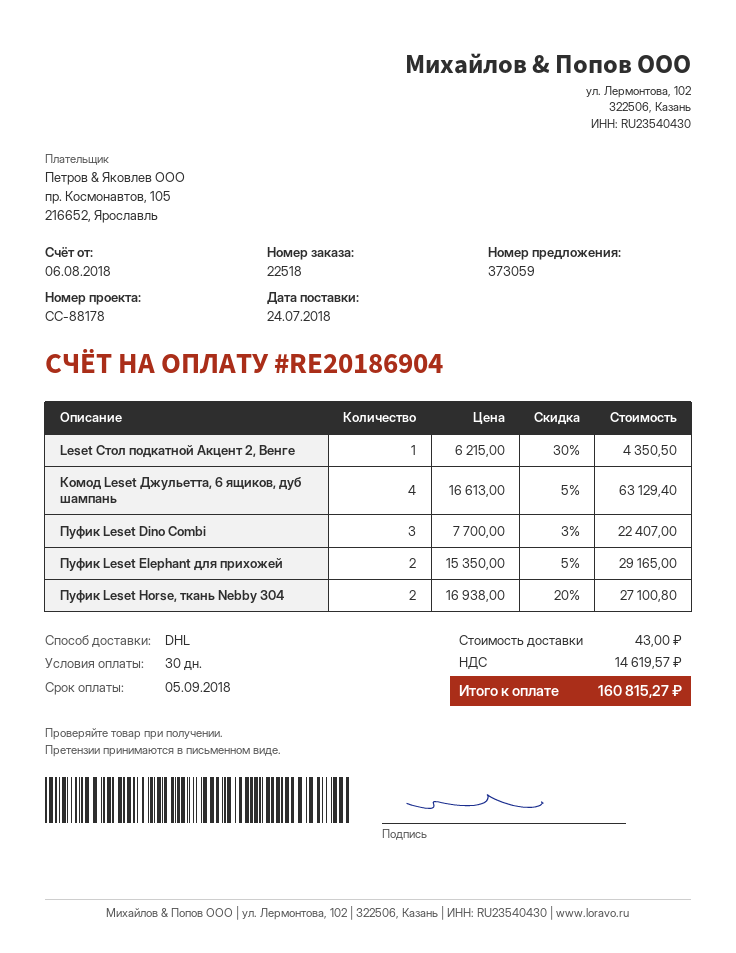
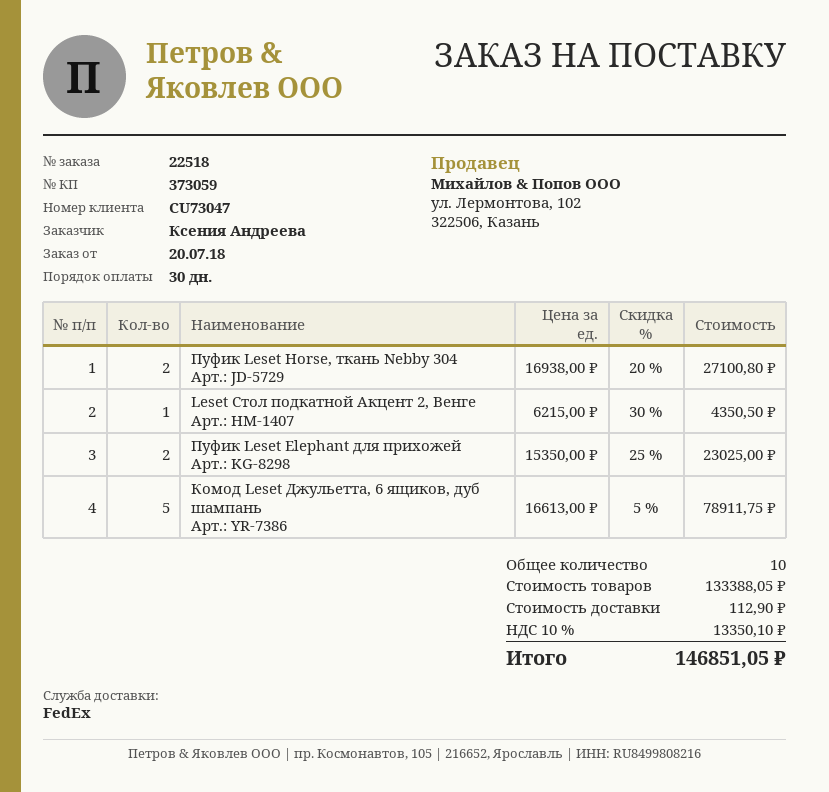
shipping method: DHL -> FedEx
Комод Leset Джульетта, 6 ящиков, дуб шампань: 4 x 16613.00 - 5% = 63129.40 -> 5 x 16613.00 - 5% = 78911.75
Пуфик Leset Dino Combi: 3 x 7700.00 - 3% = 22407.00 -> none
Пуфик Leset Elephant для прихожей: 2 x 15350.00 - 5% = 29165.00 -> 2 x 15350.00 - 25% = 23025.00
shipping: 43.00 -> 112.90
tax: 14619.57 -> 13350.10
total: 160815.27 -> 146851.05

